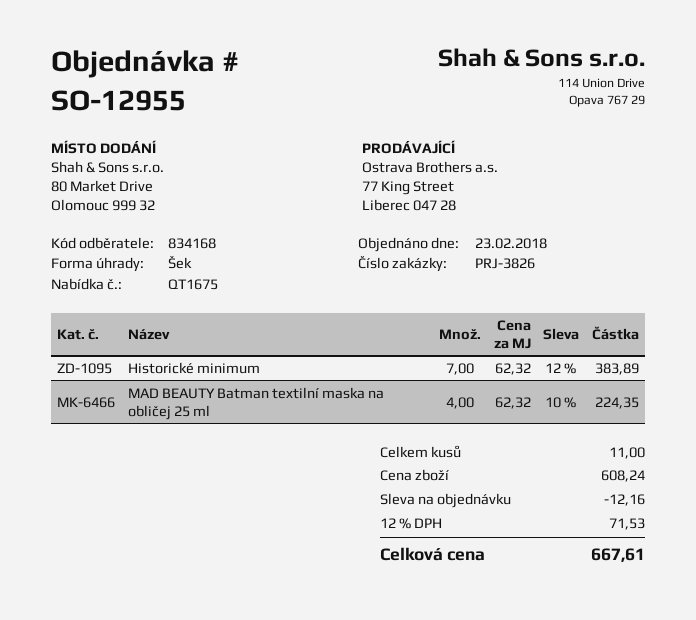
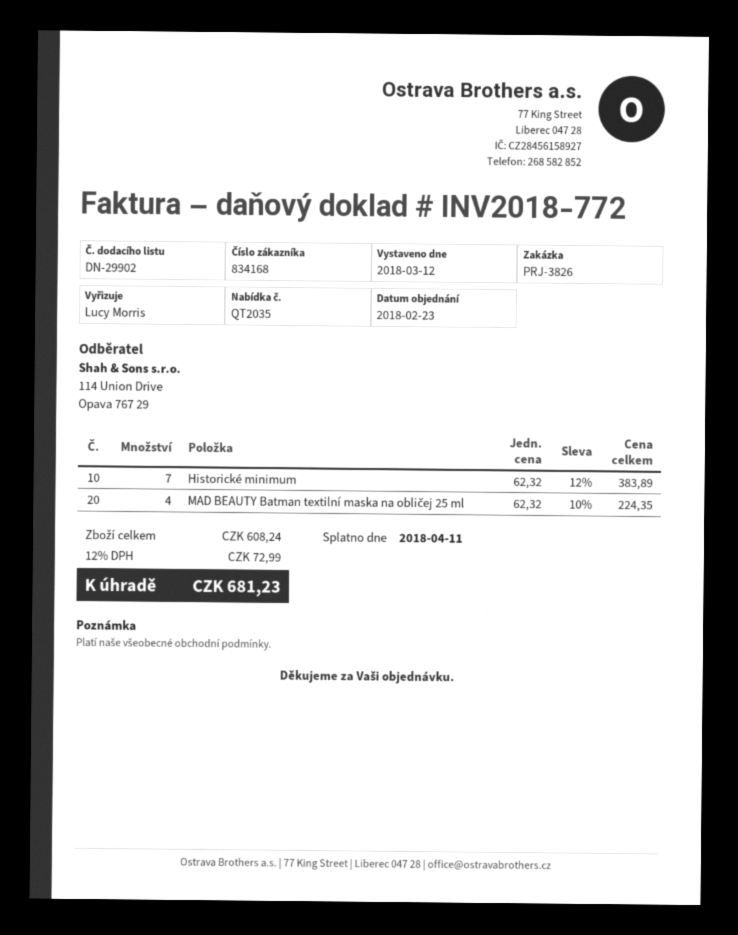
quote number: QT1675 -> QT2035
discount: 12.16 -> none
tax: 12% = 71.53 -> 12% = 72.99
total: 667.61 -> 681.23

